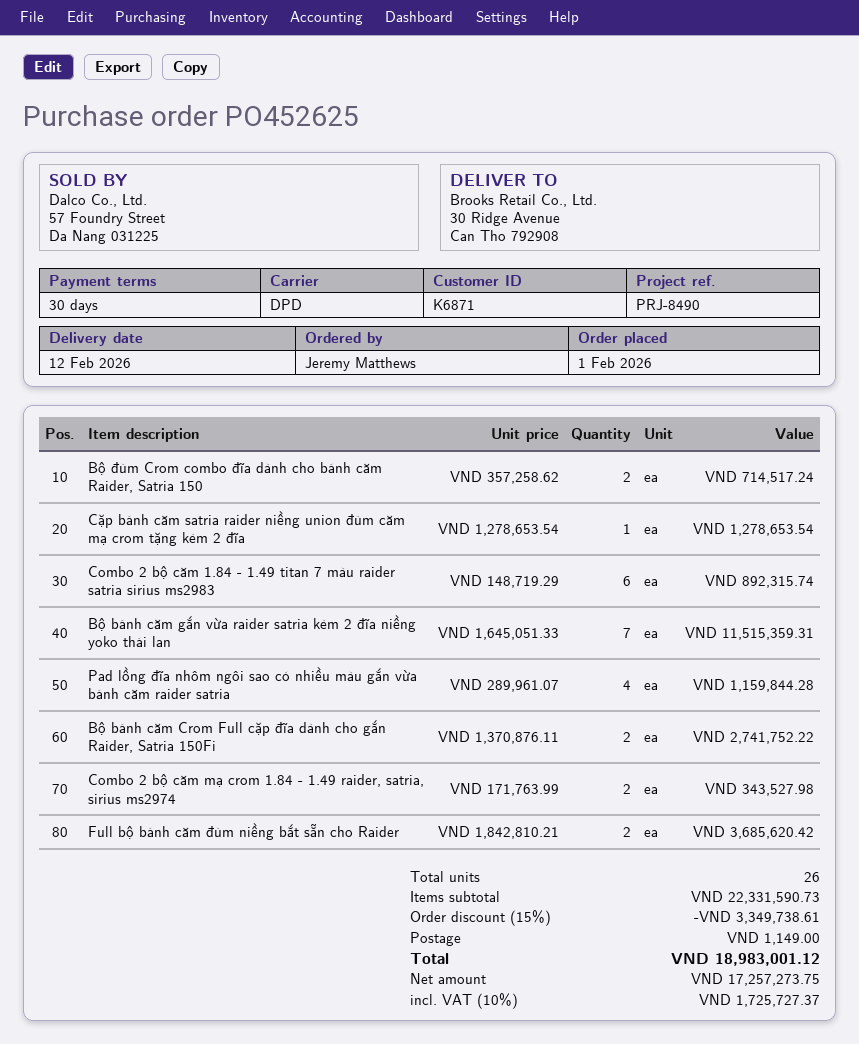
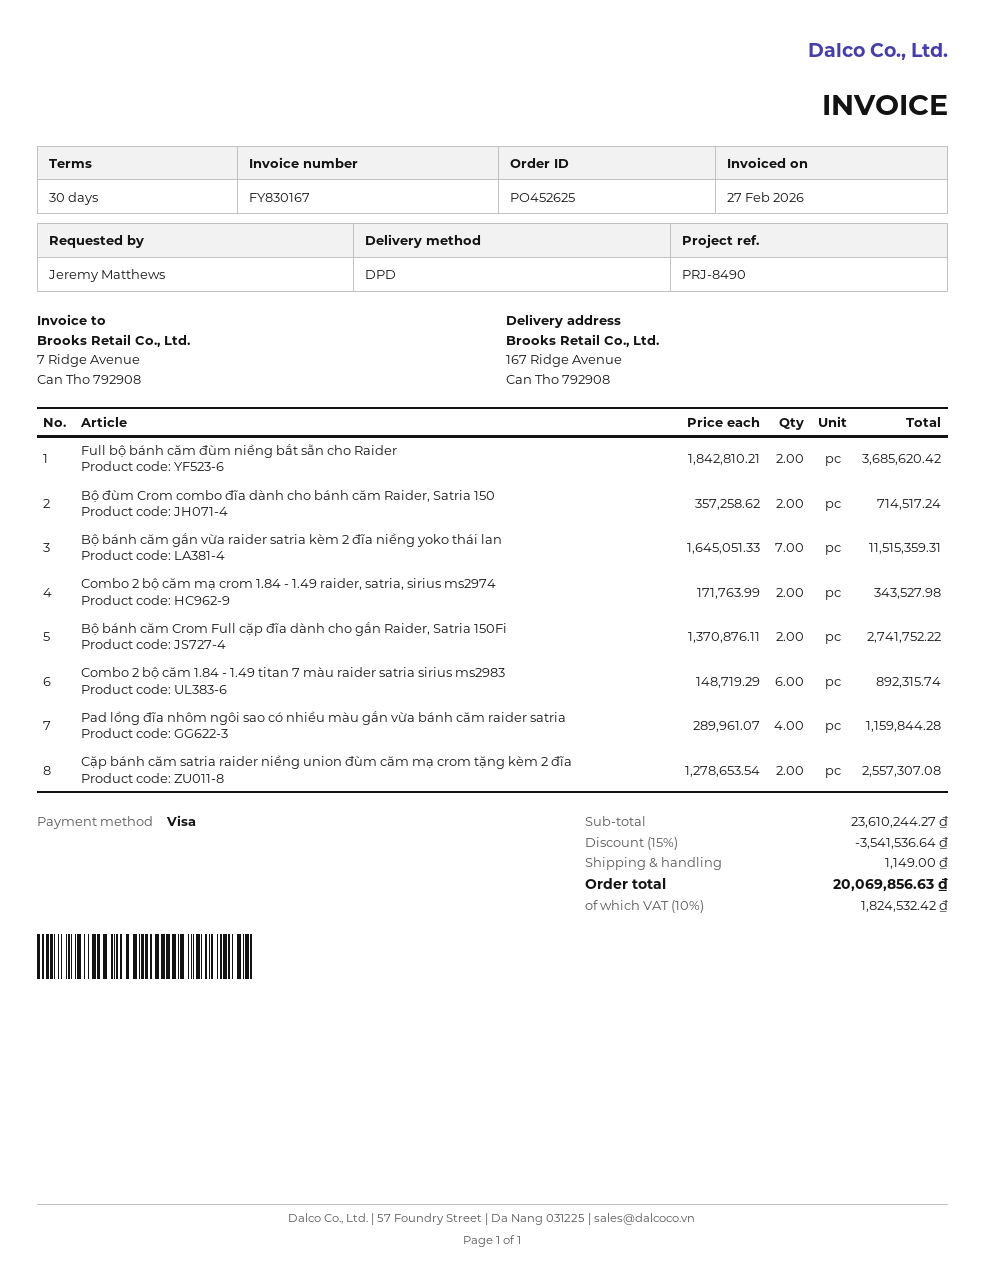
ship to: 30 Ridge Avenue, Can Tho 792908 -> 167 Ridge Avenue, Can Tho 792908
Cặp bánh căm satria raider niềng union đùm căm mạ crom tặng kèm 2 đĩa: 1 x 1278653.54 = 1278653.54 -> 2 x 1278653.54 = 2557307.08
subtotal: 22331590.73 -> 23610244.27
discount: 15% = 3349738.61 -> 15% = 3541536.64
tax: 10% = 1725727.37 -> 10% = 1824532.42
total: 18983001.12 -> 20069856.63

